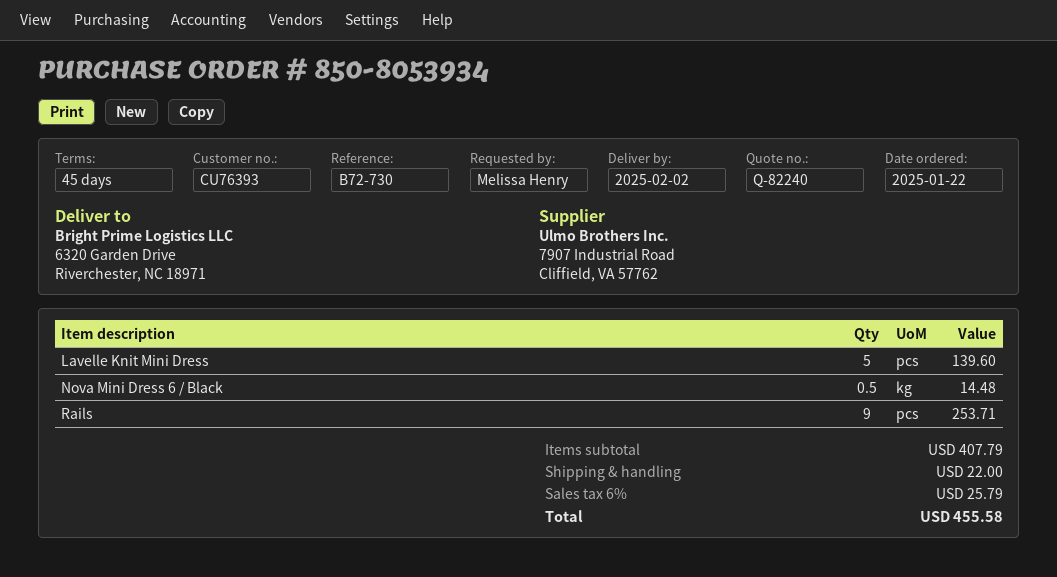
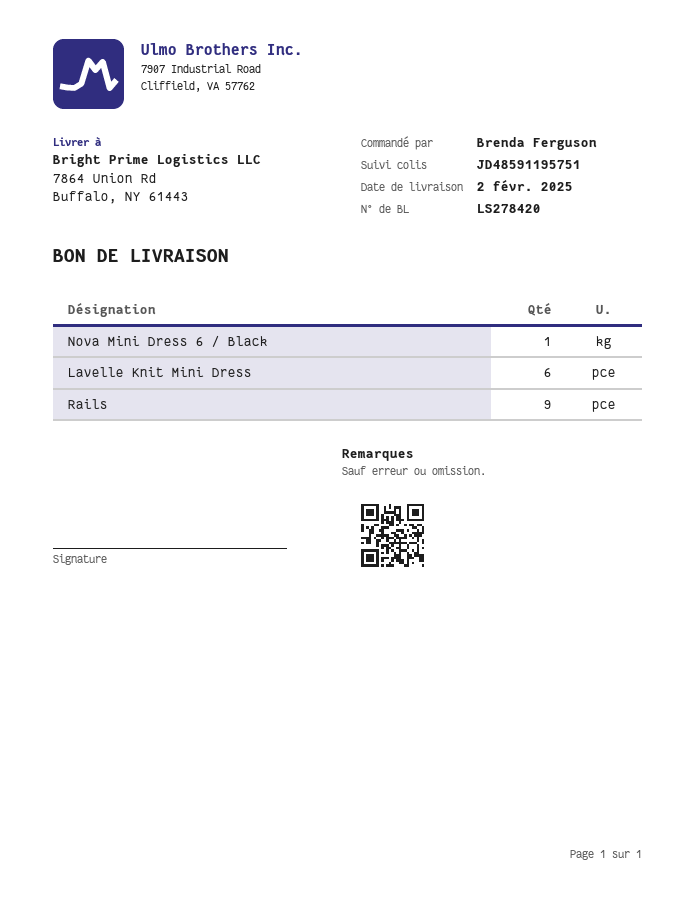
ordered by: Melissa Henry -> Brenda Ferguson
ship to: 6320 Garden Drive, Riverchester, NC 18971 -> 7864 Union Rd, Buffalo, NY 61443
Lavelle Knit Mini Dress: 5 -> 6
Nova Mini Dress 6 / Black: 0.5 -> 1

